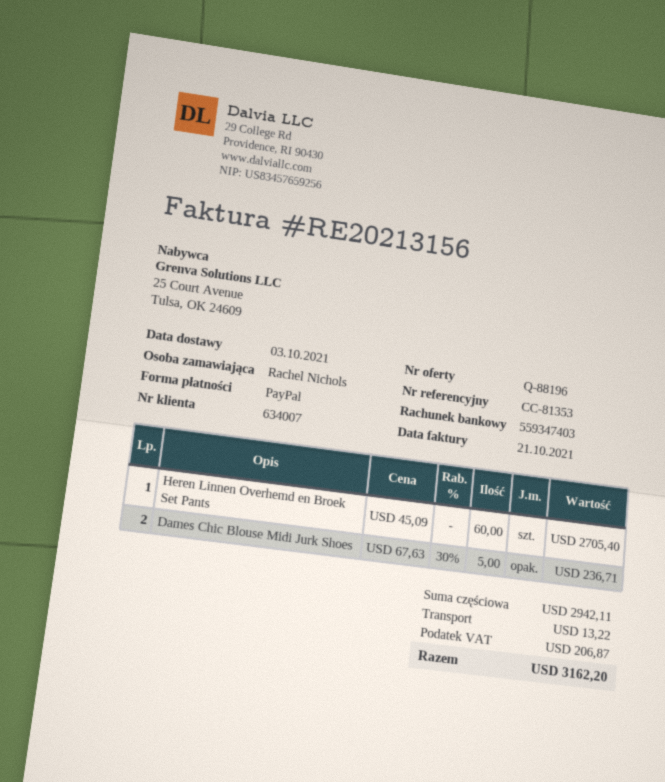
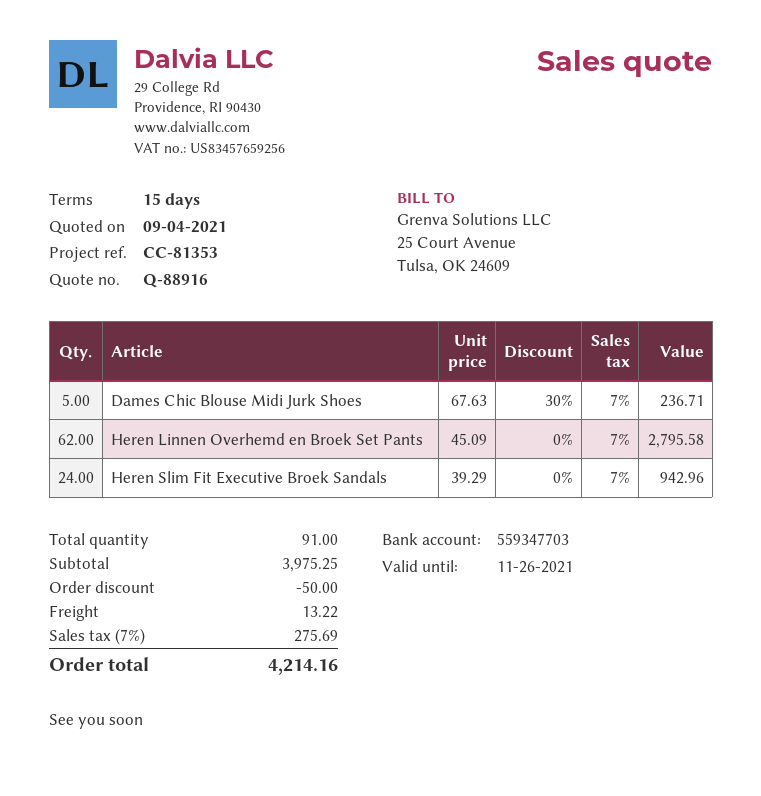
quote number: Q-88196 -> Q-88916
bank account: 559347403 -> 559347703
Heren Linnen Overhemd en Broek Set Pants: 60 x 45.09 = 2705.40 -> 62 x 45.09 = 2795.58
Heren Slim Fit Executive Broek Sandals: none -> 24 x 39.29 = 942.96
subtotal: 2942.11 -> 3975.25
discount: none -> 50.00
tax: 206.87 -> 275.69
total: 3162.20 -> 4214.16

